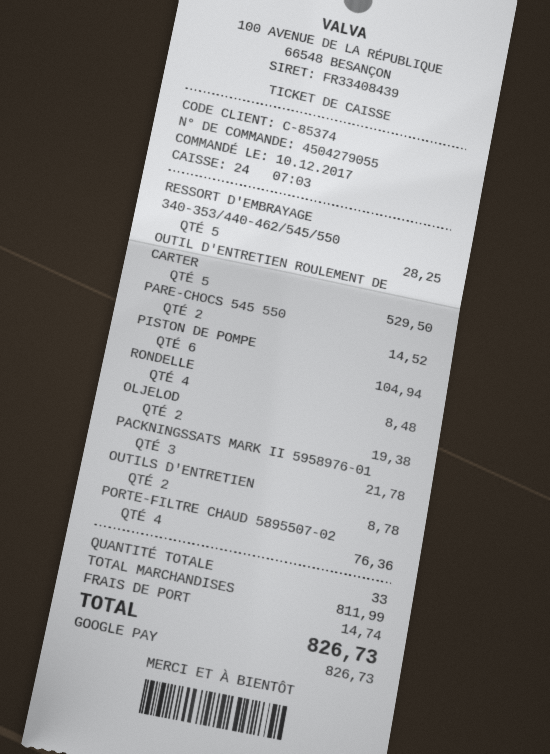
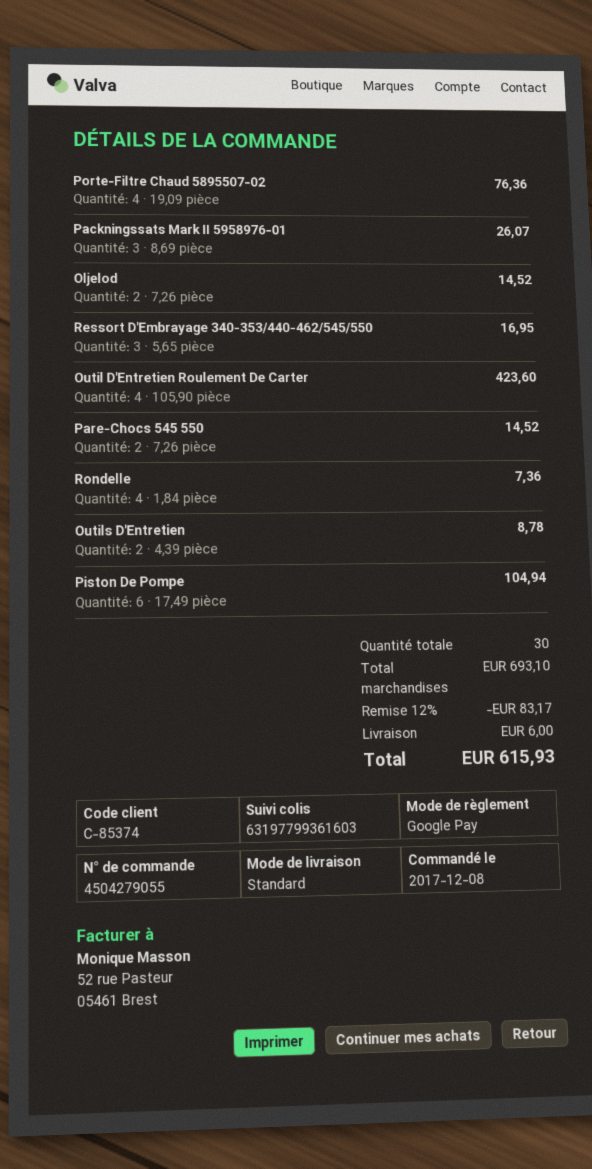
order date: 2017-12-10 -> 2017-12-08
RESSORT D'EMBRAYAGE 340-353/440-462/545/550: 5 for 28.25 -> 3 for 16.95
OUTIL D'ENTRETIEN ROULEMENT DE CARTER: 5 for 529.50 -> 4 for 423.60
RONDELLE: 4 for 8.48 -> 4 for 7.36
OLJELOD: 2 for 19.38 -> 2 for 14.52
PACKNINGSSATS MARK II 5958976-01: 3 for 21.78 -> 3 for 26.07
total quantity: 33 -> 30
subtotal: 811.99 -> 693.10
discount: none -> 12% = 83.17
shipping: 14.74 -> 6.00
total: 826.73 -> 615.93

